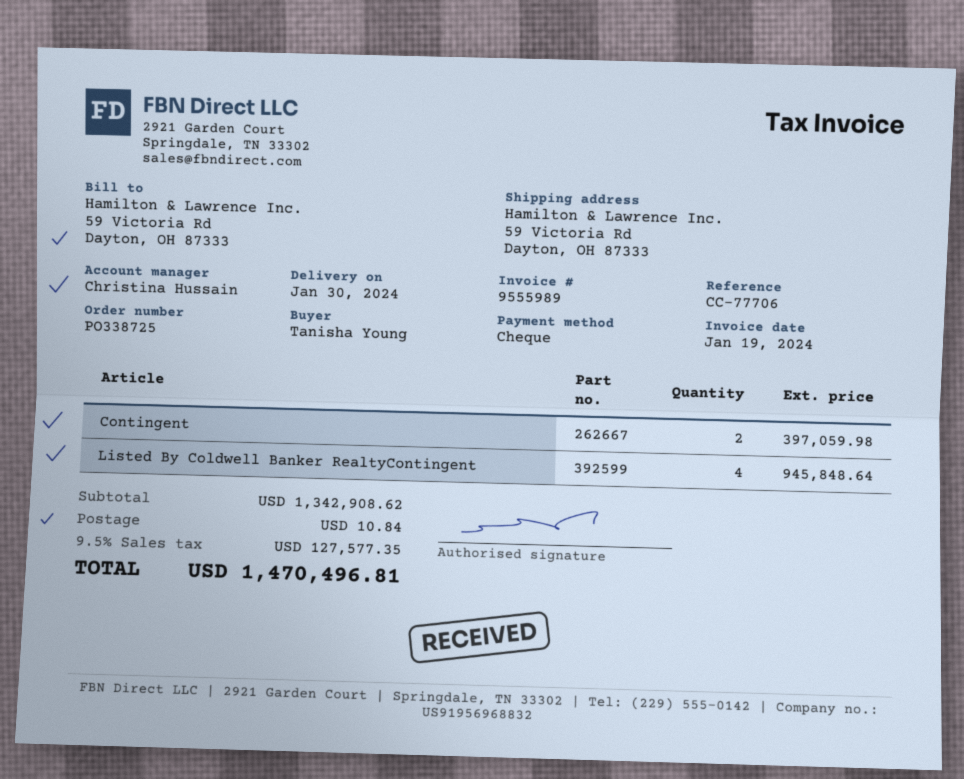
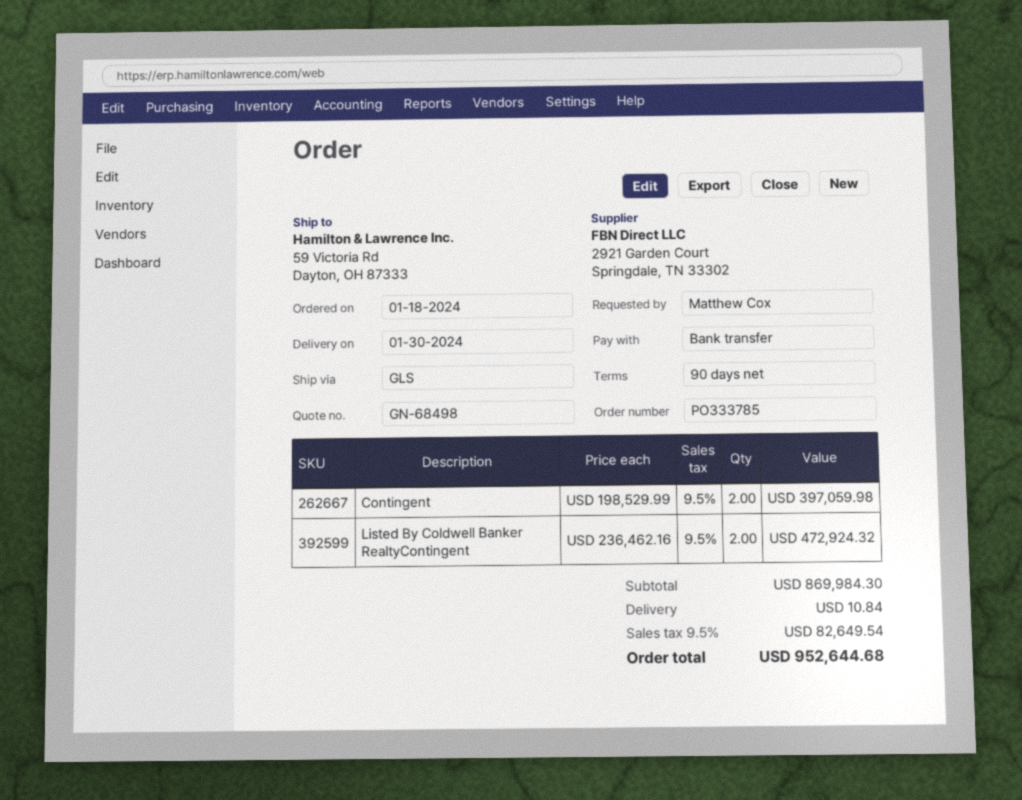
order number: PO338725 -> PO333785
ordered by: Tanisha Young -> Matthew Cox
payment method: cheque -> bank transfer
Listed By Coldwell Banker RealtyContingent: 4 for 945848.64 -> 2 for 472924.32
subtotal: 1342908.62 -> 869984.30
tax: 9.5% = 127577.35 -> 9.5% = 82649.54
total: 1470496.81 -> 952644.68

